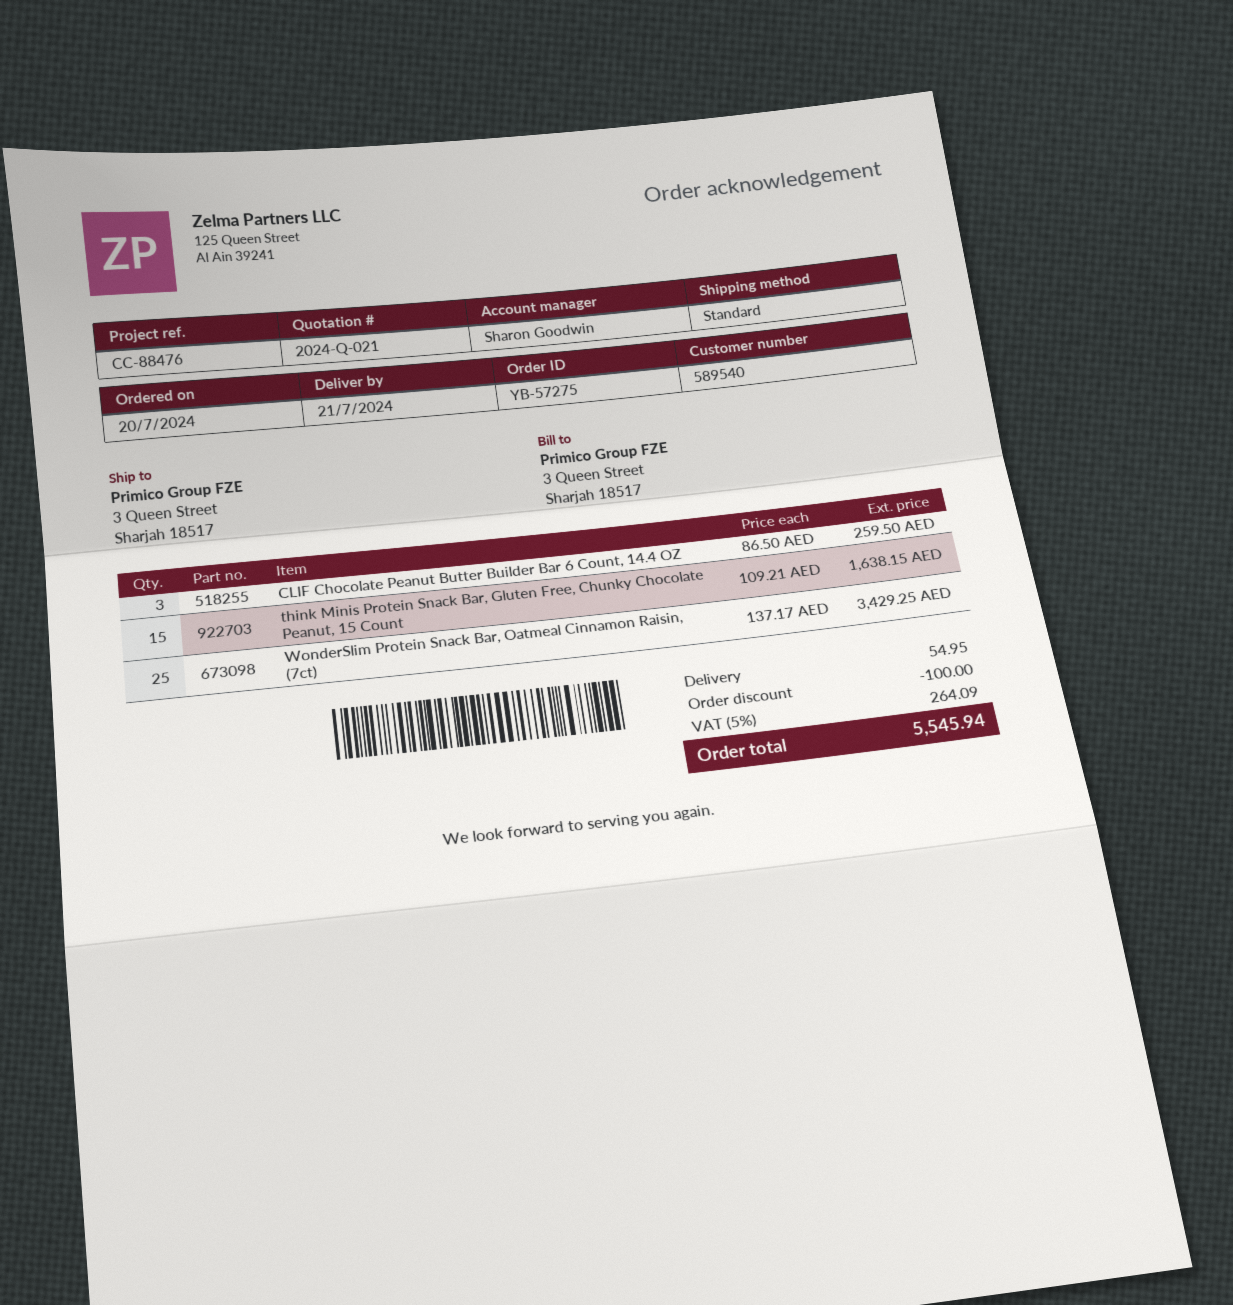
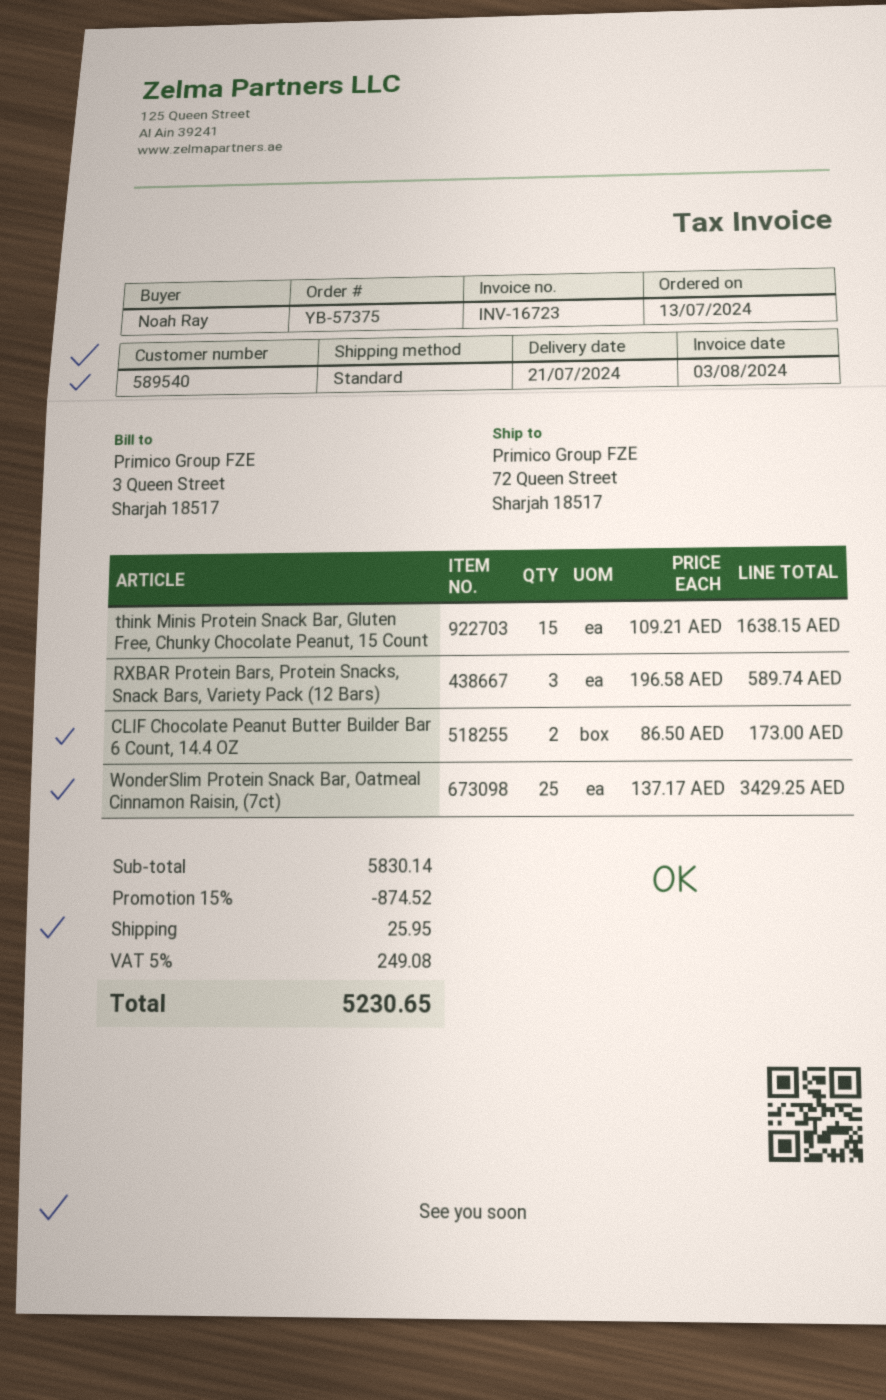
order number: YB-57275 -> YB-57375
order date: 2024-07-20 -> 2024-07-13
ship to: 3 Queen Street, Sharjah 18517 -> 72 Queen Street, Sharjah 18517
CLIF Chocolate Peanut Butter Builder Bar 6 Count, 14.4 OZ: 3 x 86.50 = 259.50 -> 2 x 86.50 = 173.00
RXBAR Protein Bars, Protein Snacks, Snack Bars, Variety Pack (12 Bars): none -> 3 x 196.58 = 589.74
discount: 100.00 -> 874.52
shipping: 54.95 -> 25.95
tax: 5% = 264.09 -> 5% = 249.08
total: 5545.94 -> 5230.65

